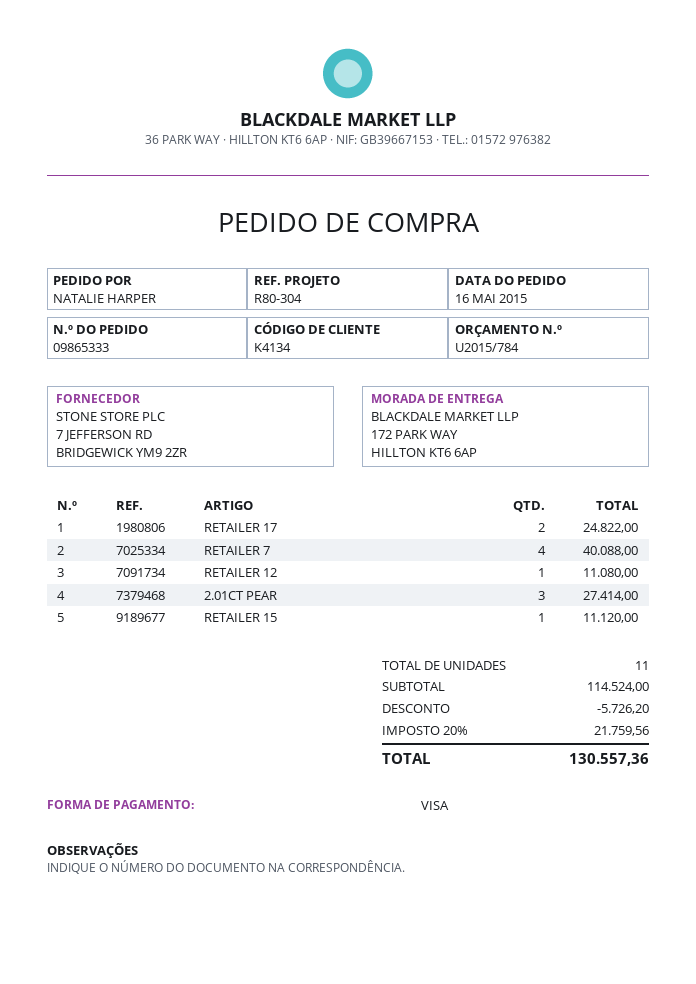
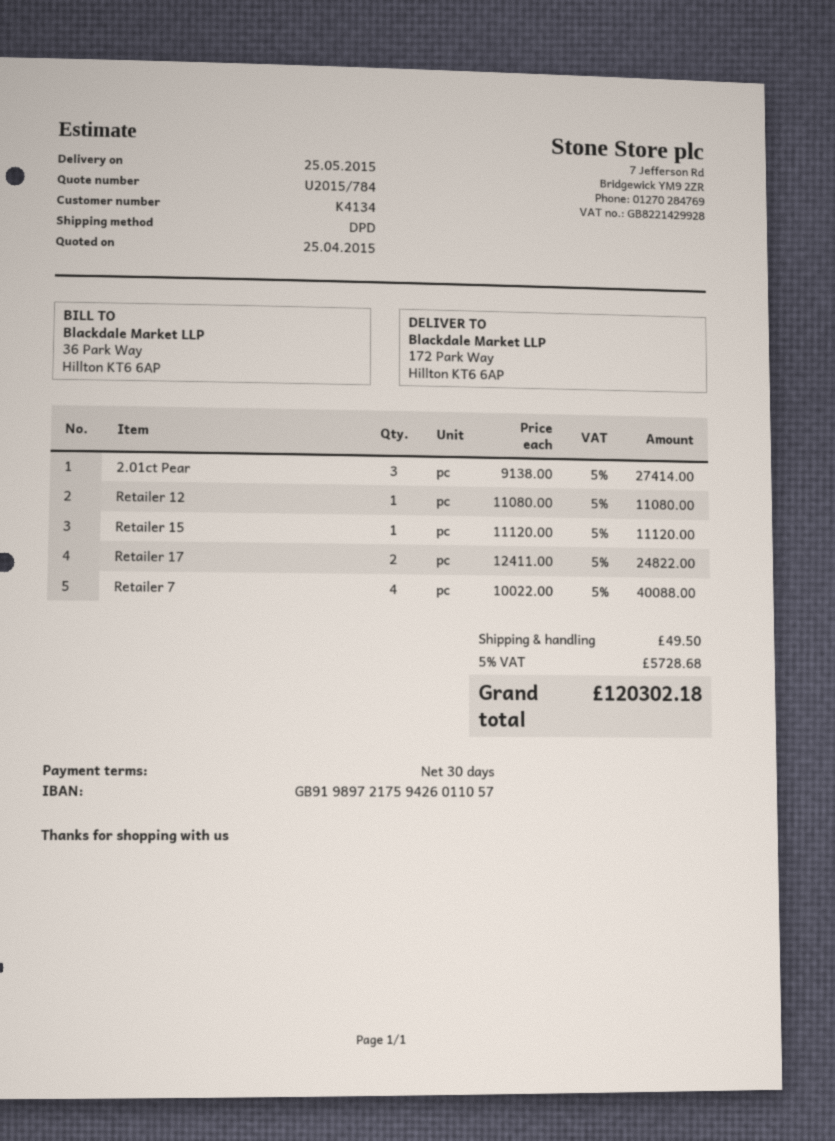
discount: 5726.20 -> none
shipping: none -> 49.50
tax: 20% = 21759.56 -> 5% = 5728.68
total: 130557.36 -> 120302.18

